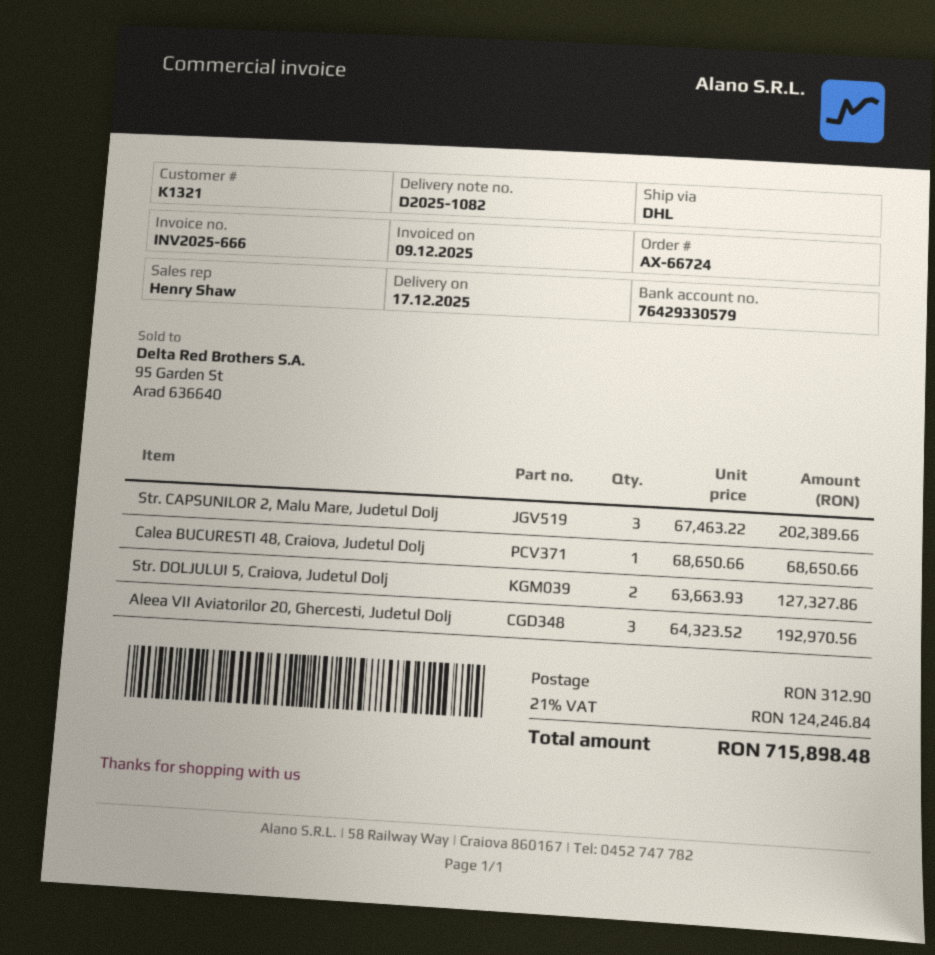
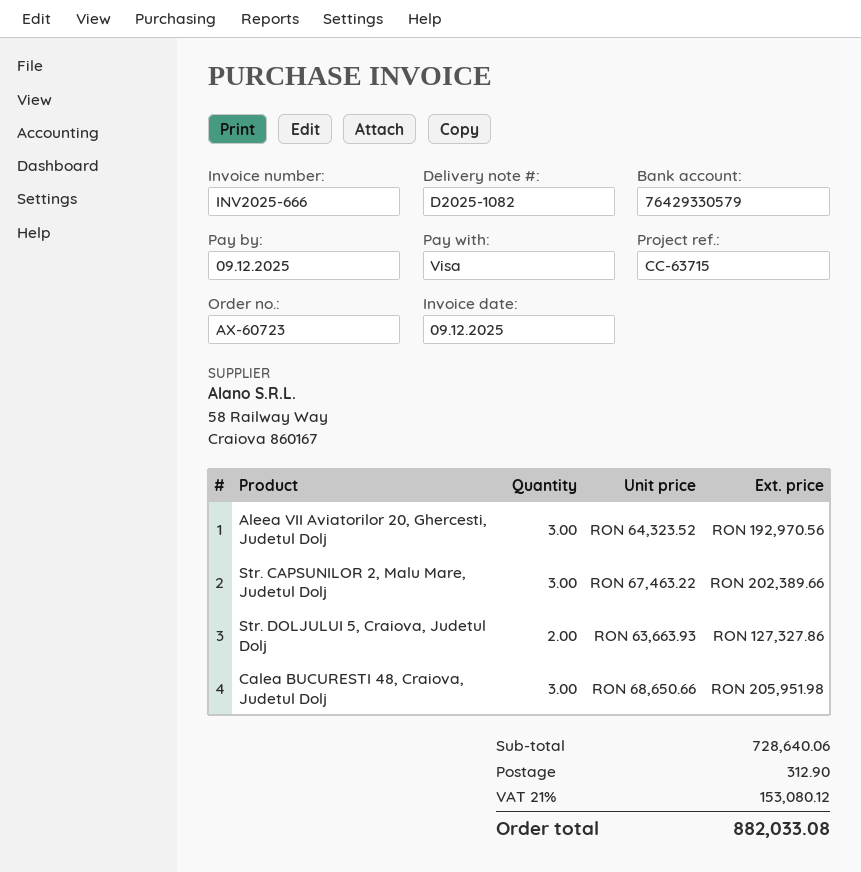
order number: AX-66724 -> AX-60723
Calea BUCURESTI 48, Craiova, Judetul Dolj: 1 x 68650.66 = 68650.66 -> 3 x 68650.66 = 205951.98
tax: 21% = 124246.84 -> 21% = 153080.12
total: 715898.48 -> 882033.08

